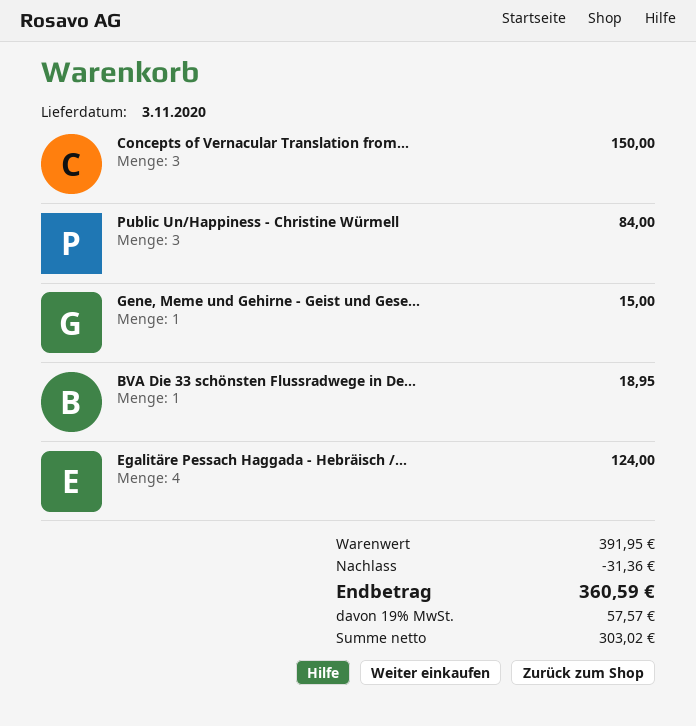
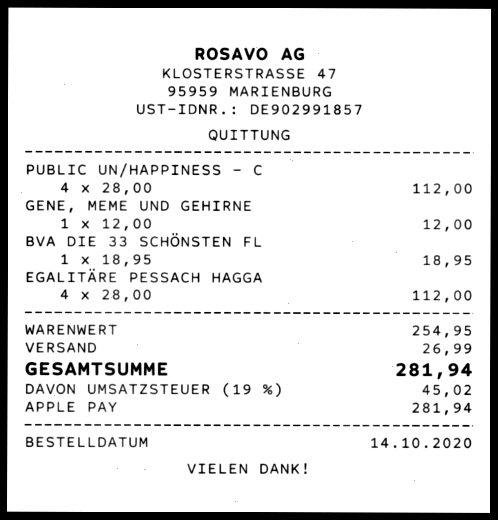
Concepts of Vernacular Translation from...: 3 for 150.00 -> none
Public Un/Happiness - Christine Würmell: 3 for 84.00 -> 4 for 112.00
Gene, Meme und Gehirne - Geist und Gese...: 1 for 15.00 -> 1 for 12.00
Egalitäre Pessach Haggada - Hebräisch /...: 4 for 124.00 -> 4 for 112.00
subtotal: 391.95 -> 254.95
discount: 31.36 -> none
shipping: none -> 26.99
tax: 19% = 57.57 -> 19% = 45.02
total: 360.59 -> 281.94

